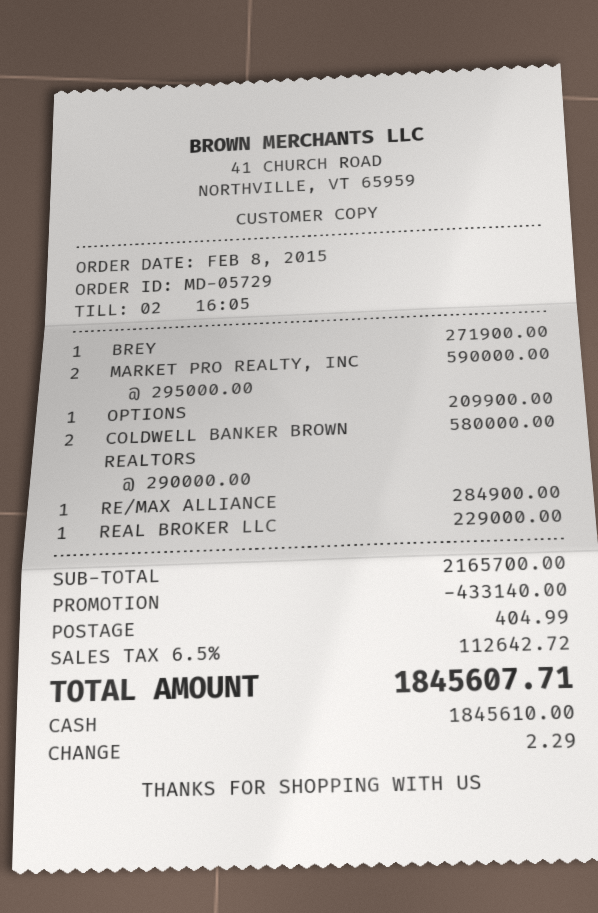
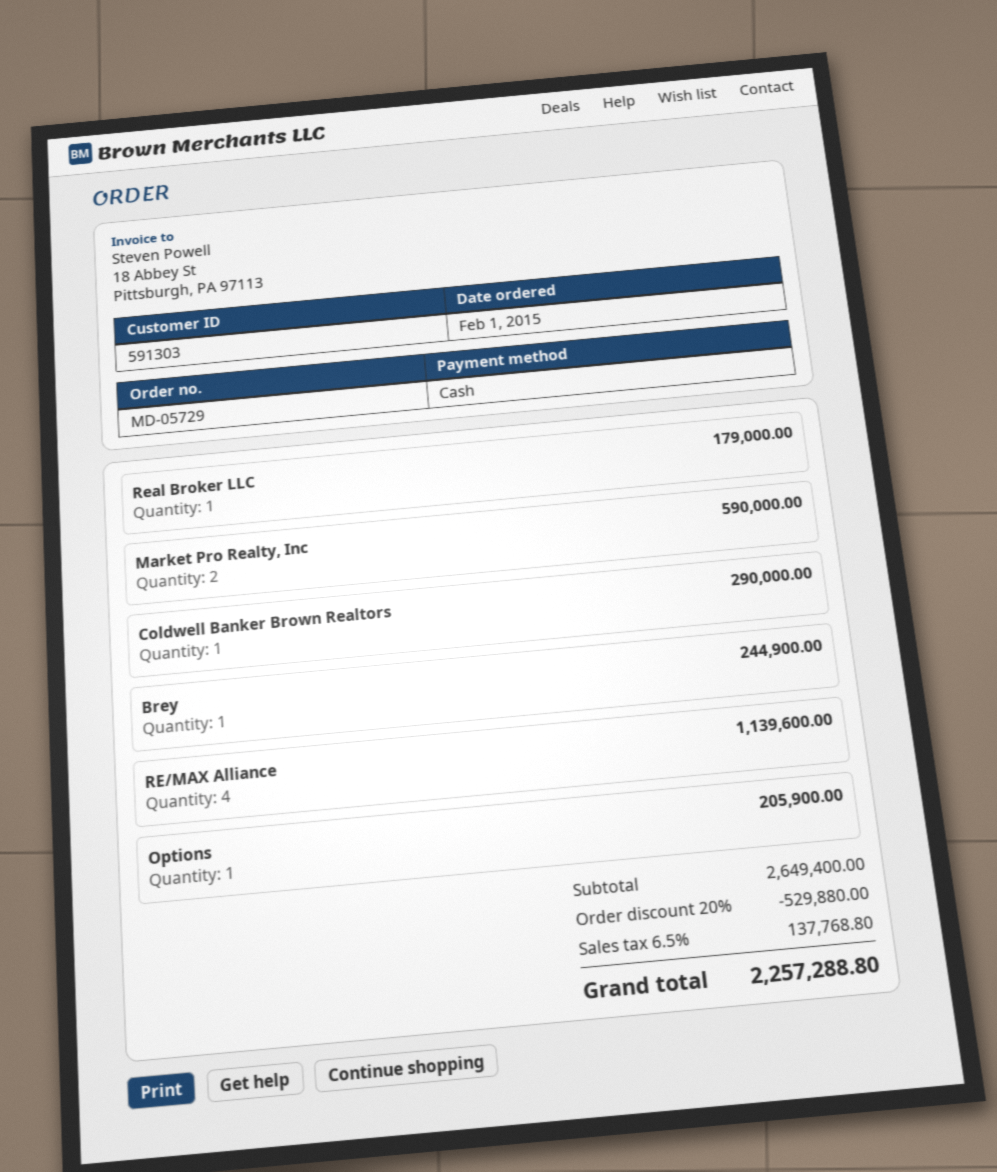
order date: 2015-02-08 -> 2015-02-01
BREY: 1 for 271900.00 -> 1 for 244900.00
OPTIONS: 1 for 209900.00 -> 1 for 205900.00
COLDWELL BANKER BROWN REALTORS: 2 for 580000.00 -> 1 for 290000.00
RE/MAX ALLIANCE: 1 for 284900.00 -> 4 for 1139600.00
REAL BROKER LLC: 1 for 229000.00 -> 1 for 179000.00
subtotal: 2165700.00 -> 2649400.00
discount: 433140.00 -> 529880.00
shipping: 404.99 -> none
tax: 6.5% = 112642.72 -> 6.5% = 137768.80
total: 1845607.71 -> 2257288.80

